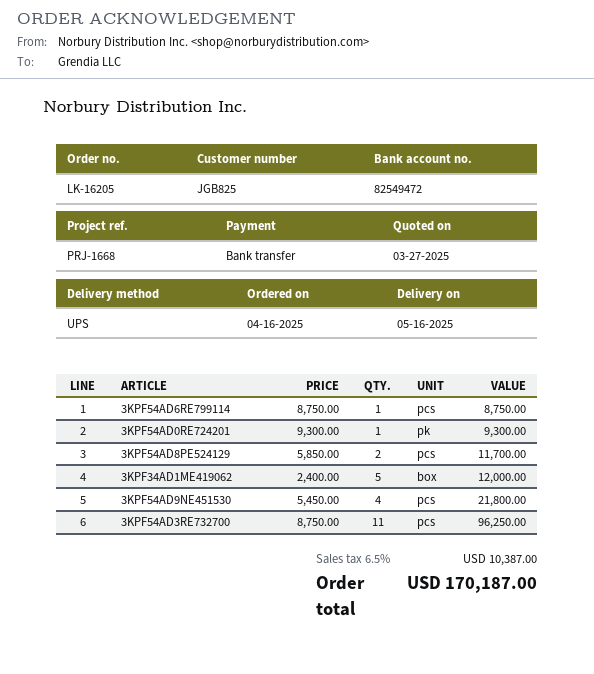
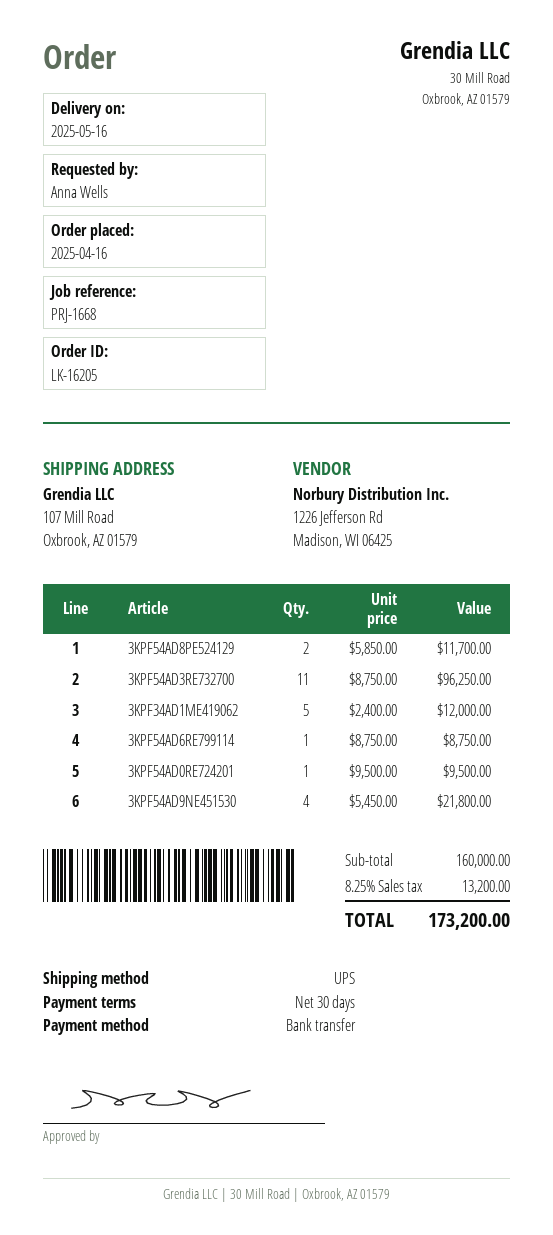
3KPF54AD0RE724201: 1 x 9300.00 = 9300.00 -> 1 x 9500.00 = 9500.00
tax: 6.5% = 10387.00 -> 8.25% = 13200.00
total: 170187.00 -> 173200.00

